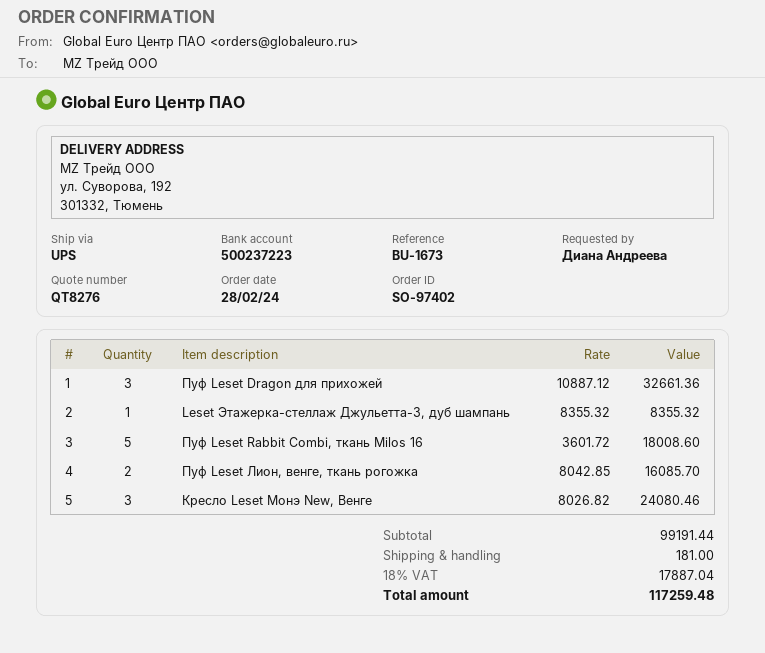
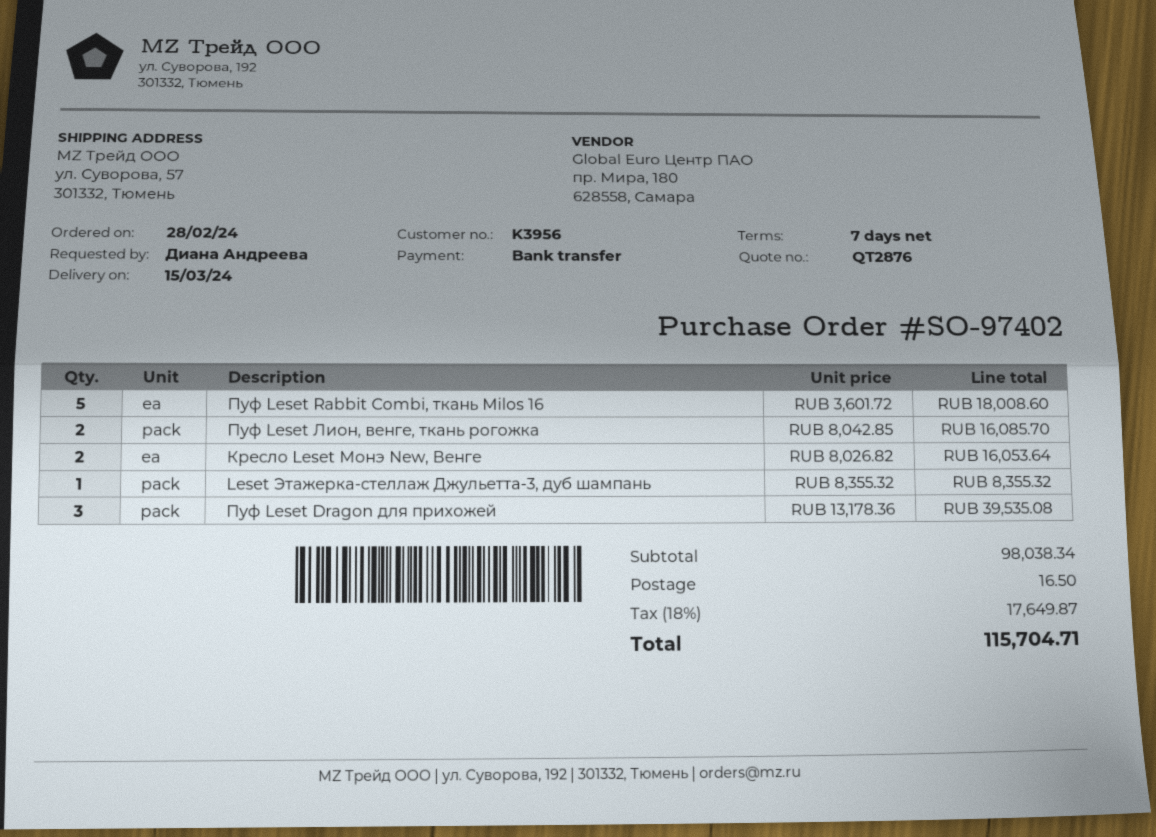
quote number: QT8276 -> QT2876
ship to: ул. Суворова, 192, 301332, Тюмень -> ул. Суворова, 57, 301332, Тюмень
Пуф Leset Dragon для прихожей: 3 x 10887.12 = 32661.36 -> 3 x 13178.36 = 39535.08
Кресло Leset Монэ New, Венге: 3 x 8026.82 = 24080.46 -> 2 x 8026.82 = 16053.64
subtotal: 99191.44 -> 98038.34
shipping: 181.00 -> 16.50
tax: 18% = 17887.04 -> 18% = 17649.87
total: 117259.48 -> 115704.71

